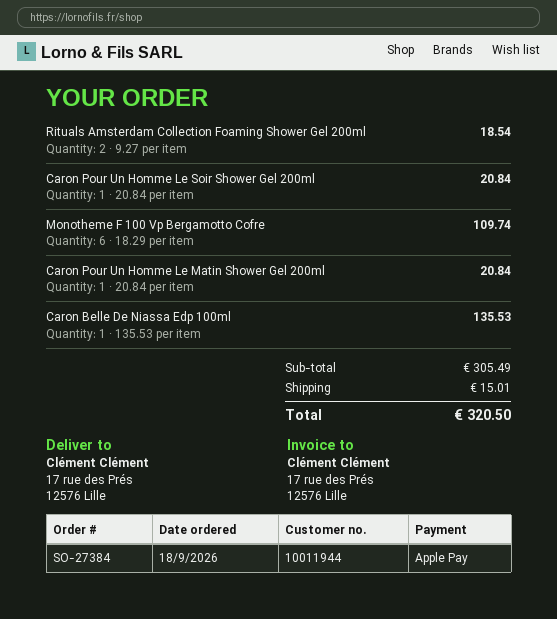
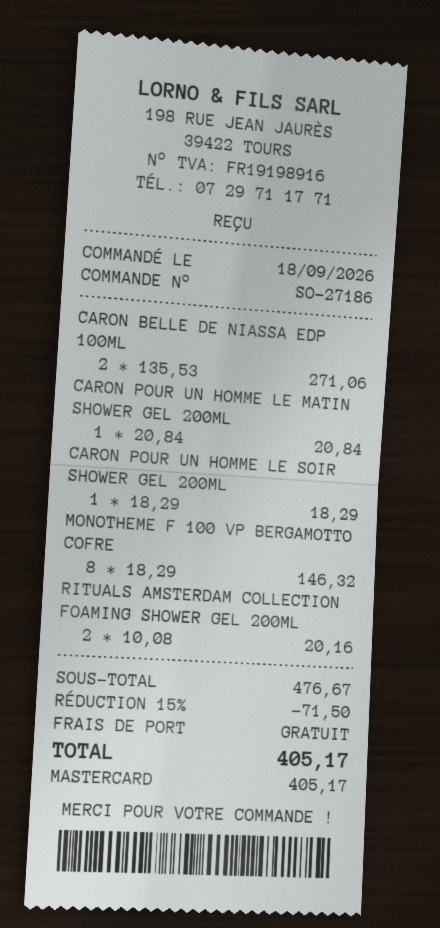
order number: SO-27384 -> SO-27186
payment method: Apple Pay -> Mastercard
Rituals Amsterdam Collection Foaming Shower Gel 200ml: 2 x 9.27 = 18.54 -> 2 x 10.08 = 20.16
Caron Pour Un Homme Le Soir Shower Gel 200ml: 1 x 20.84 = 20.84 -> 1 x 18.29 = 18.29
Monotheme F 100 Vp Bergamotto Cofre: 6 x 18.29 = 109.74 -> 8 x 18.29 = 146.32
Caron Belle De Niassa Edp 100ml: 1 x 135.53 = 135.53 -> 2 x 135.53 = 271.06
subtotal: 305.49 -> 476.67
discount: none -> 15% = 71.50
shipping: 15.01 -> 0.00
total: 320.50 -> 405.17

